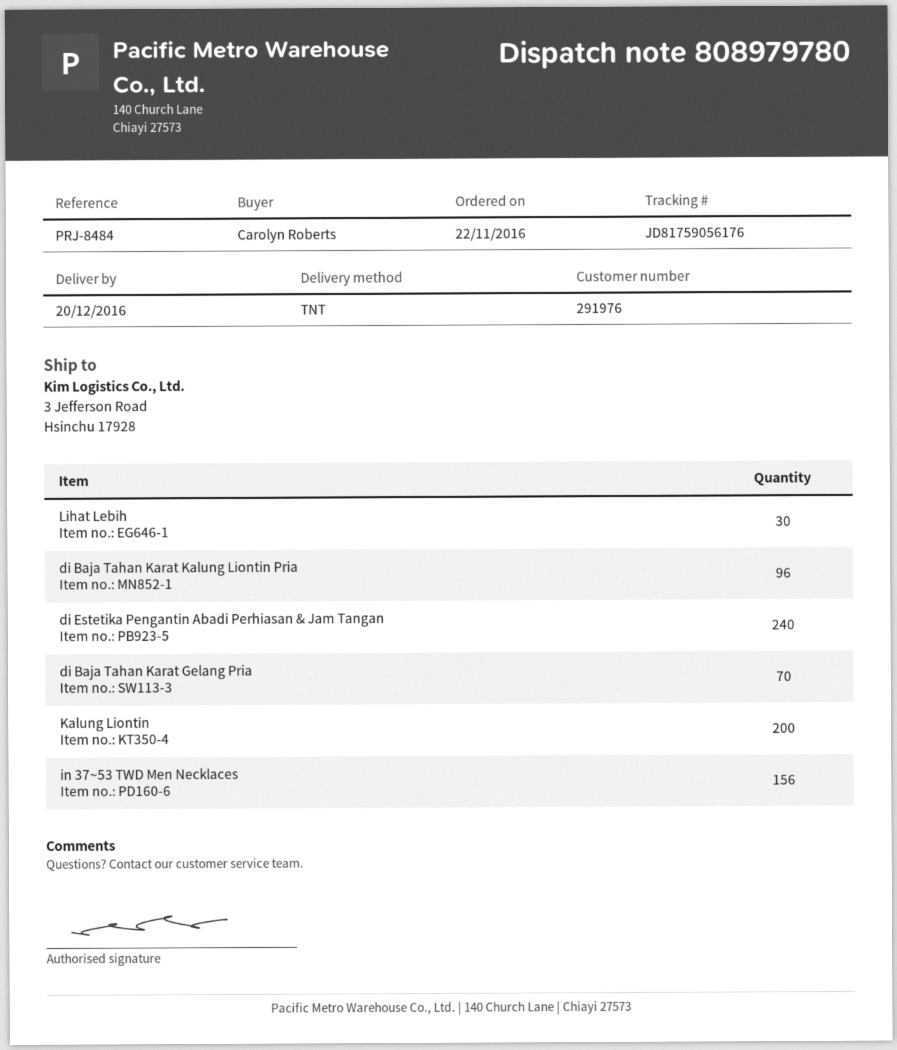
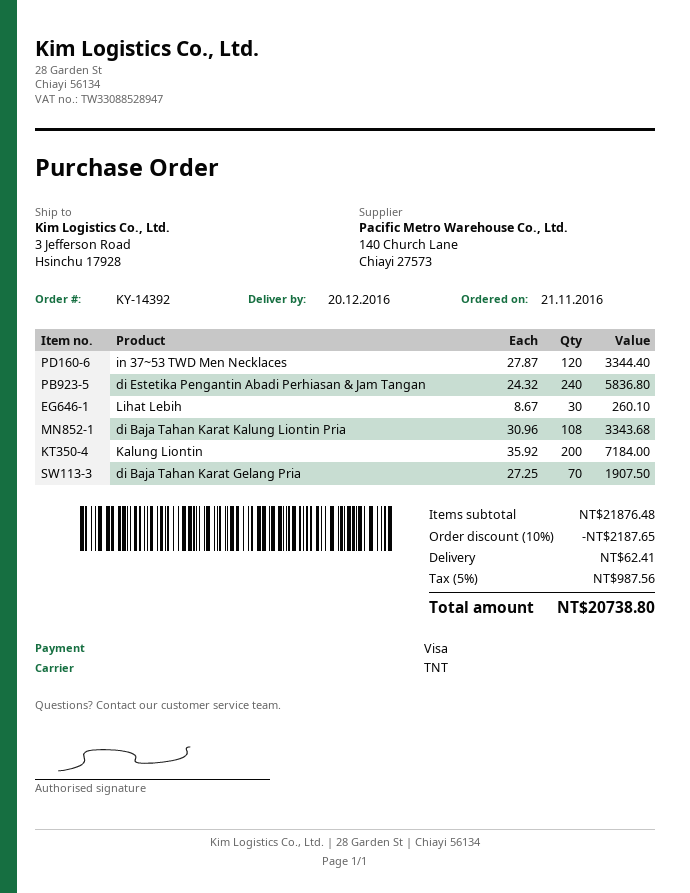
order date: 2016-11-22 -> 2016-11-21
di Baja Tahan Karat Kalung Liontin Pria: 96 -> 108
in 37~53 TWD Men Necklaces: 156 -> 120

